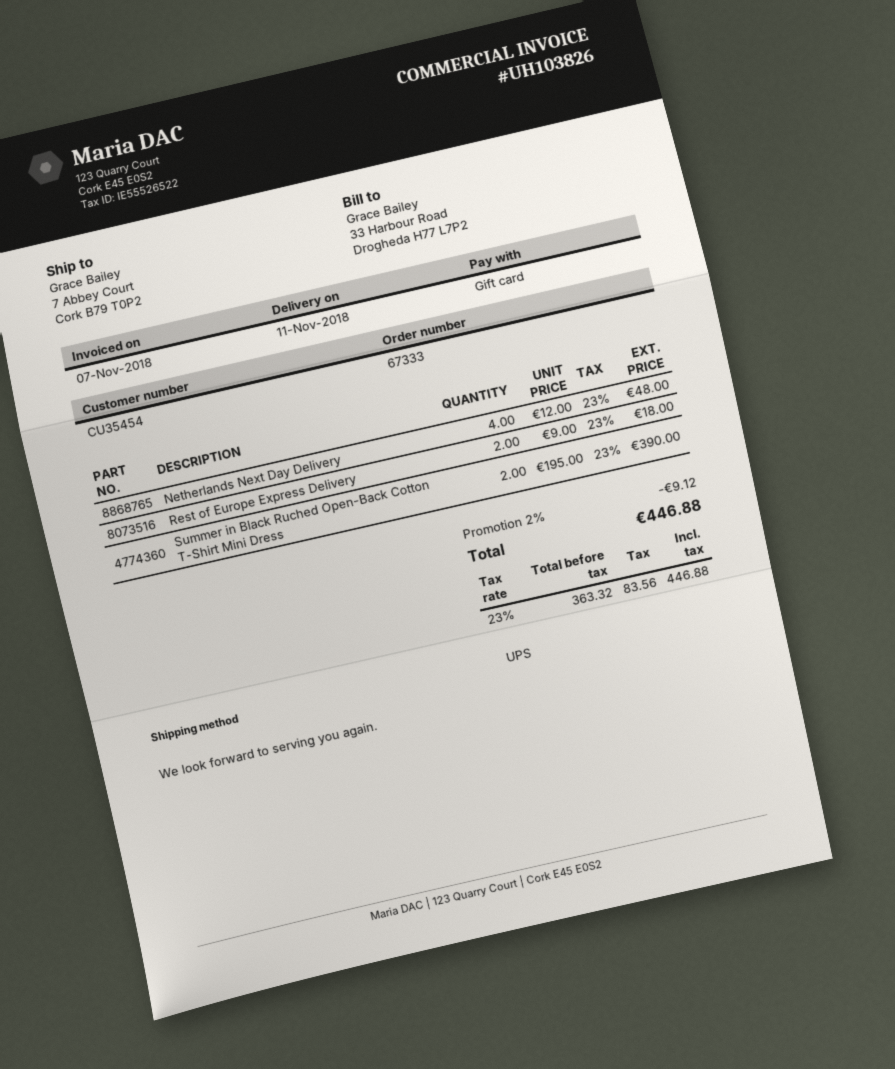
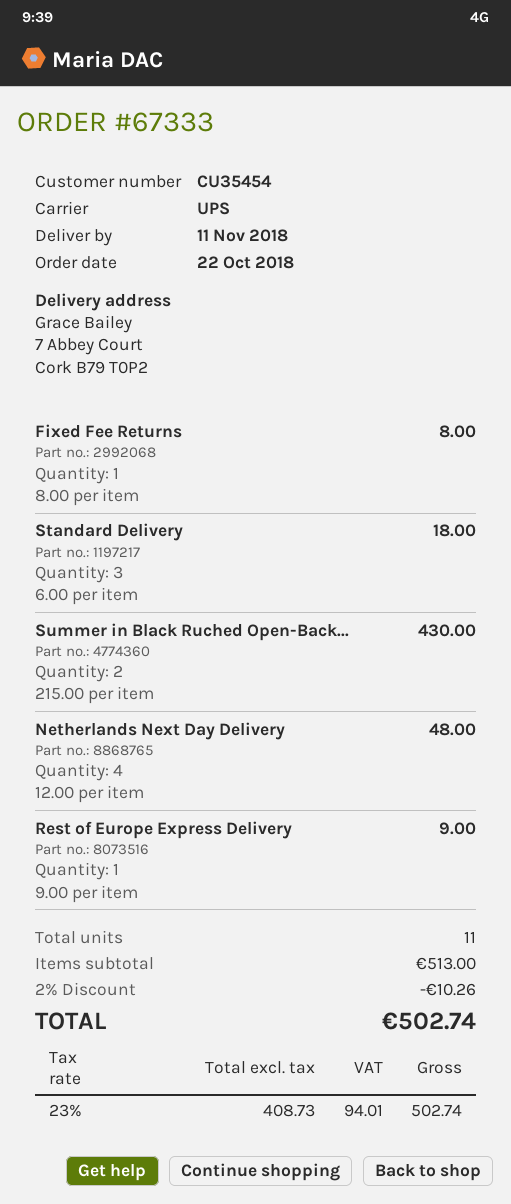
Rest of Europe Express Delivery: 2 x 9.00 = 18.00 -> 1 x 9.00 = 9.00
Summer in Black Ruched Open-Back Cotton T-Shirt Mini Dress: 2 x 195.00 = 390.00 -> 2 x 215.00 = 430.00
Fixed Fee Returns: none -> 1 x 8.00 = 8.00
Standard Delivery: none -> 3 x 6.00 = 18.00
discount: 2% = 9.12 -> 2% = 10.26
net: 363.32 -> 408.73
tax: 23% = 83.56 -> 23% = 94.01
total: 446.88 -> 502.74

